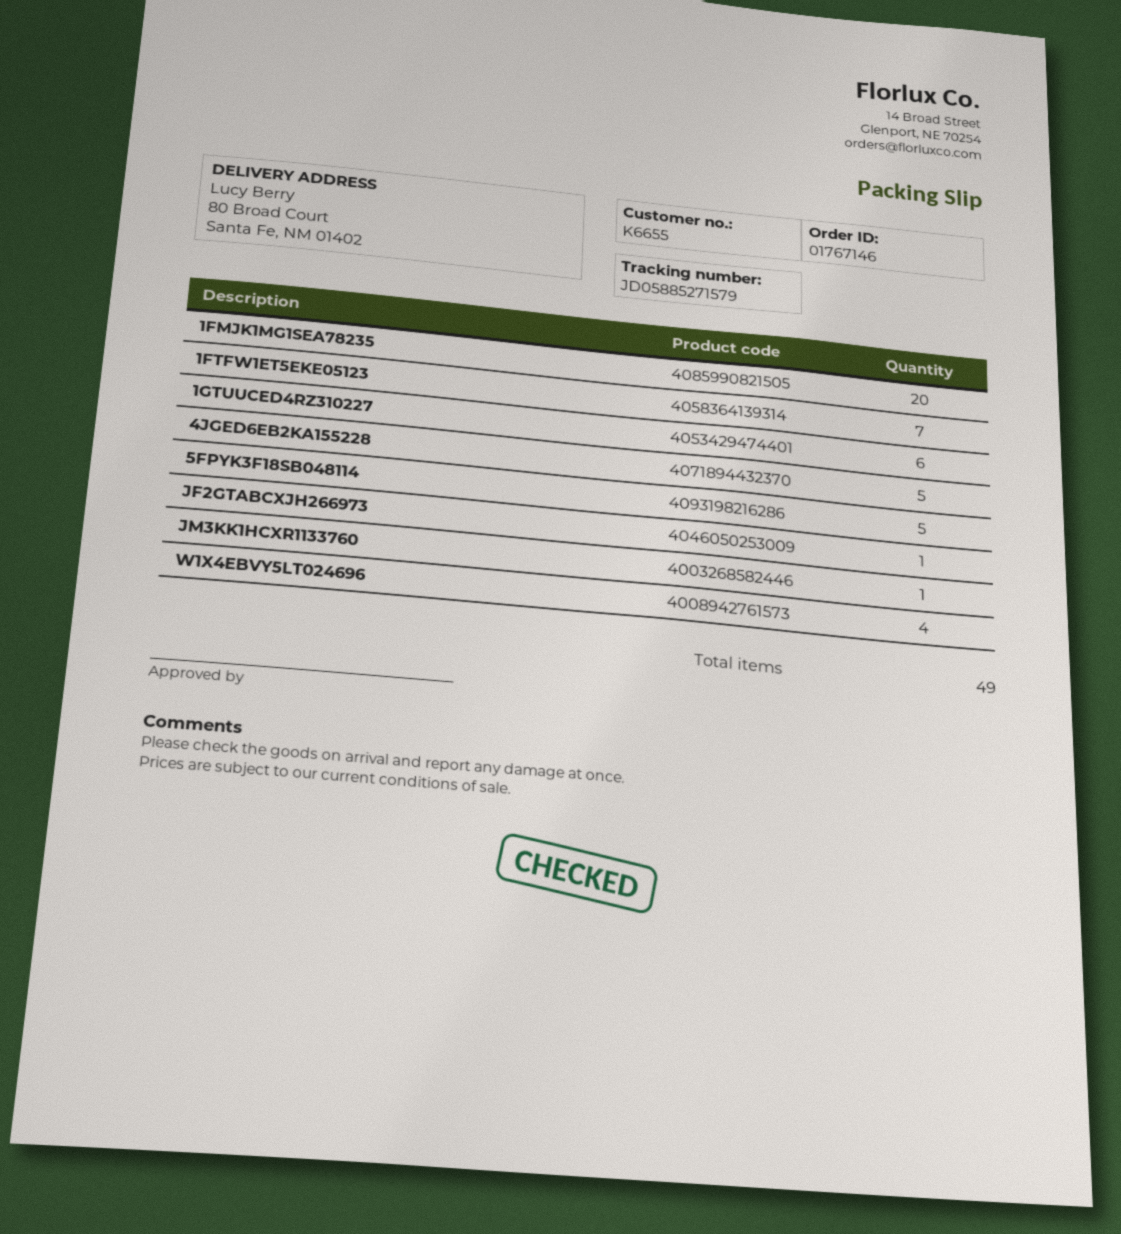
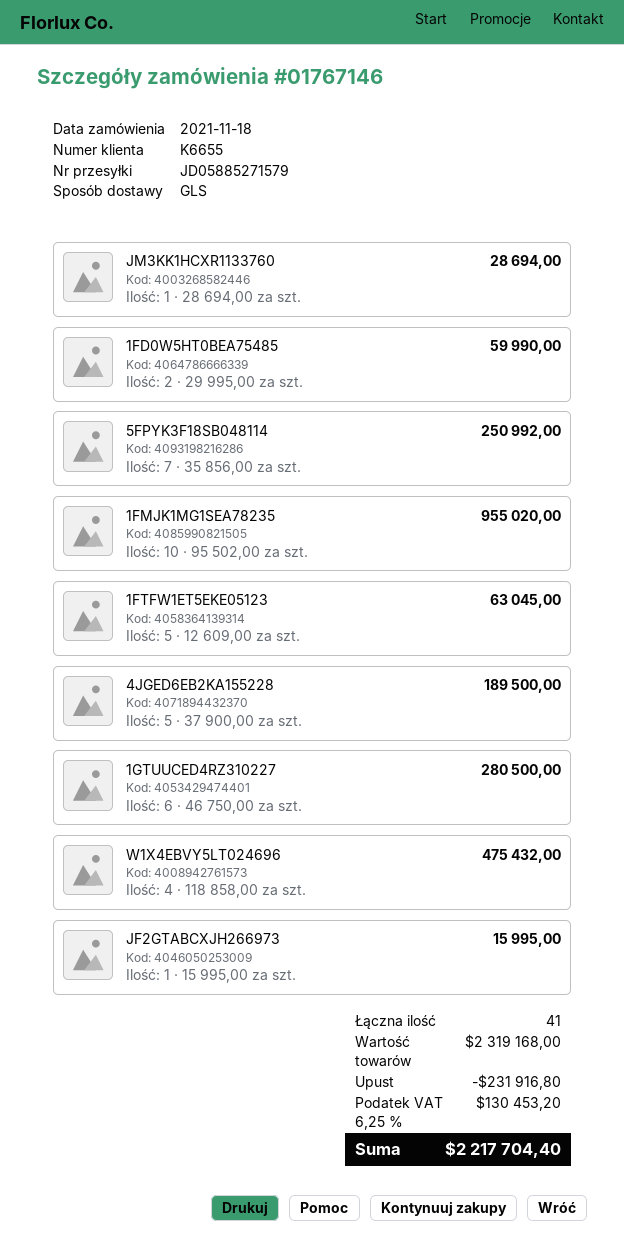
1FMJK1MG1SEA78235: 20 -> 10
1FTFW1ET5EKE05123: 7 -> 5
5FPYK3F18SB048114: 5 -> 7
1FD0W5HT0BEA75485: none -> 2
total quantity: 49 -> 41

